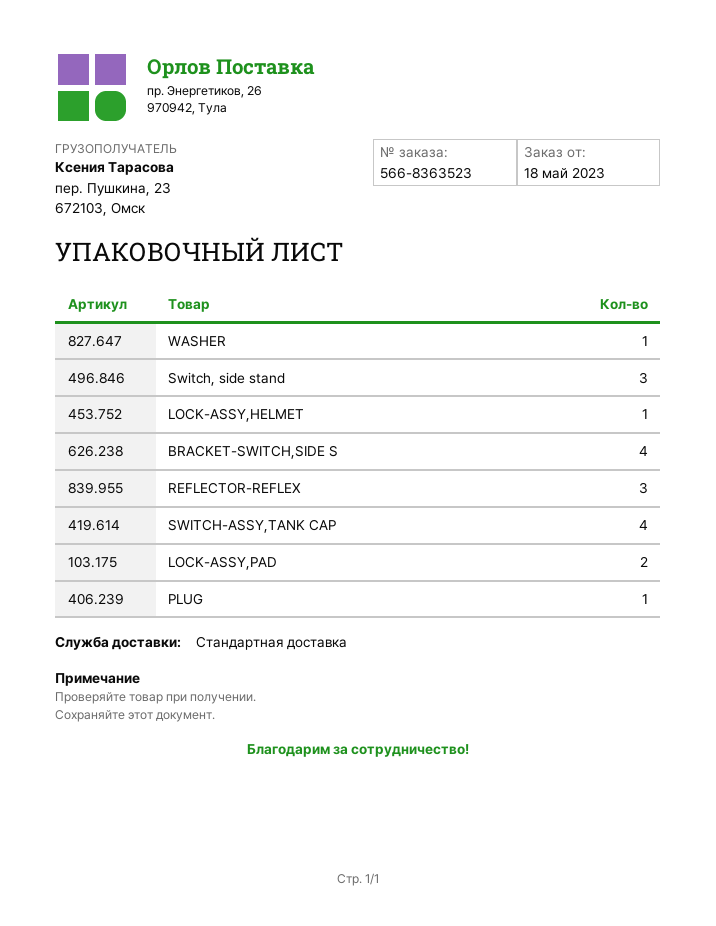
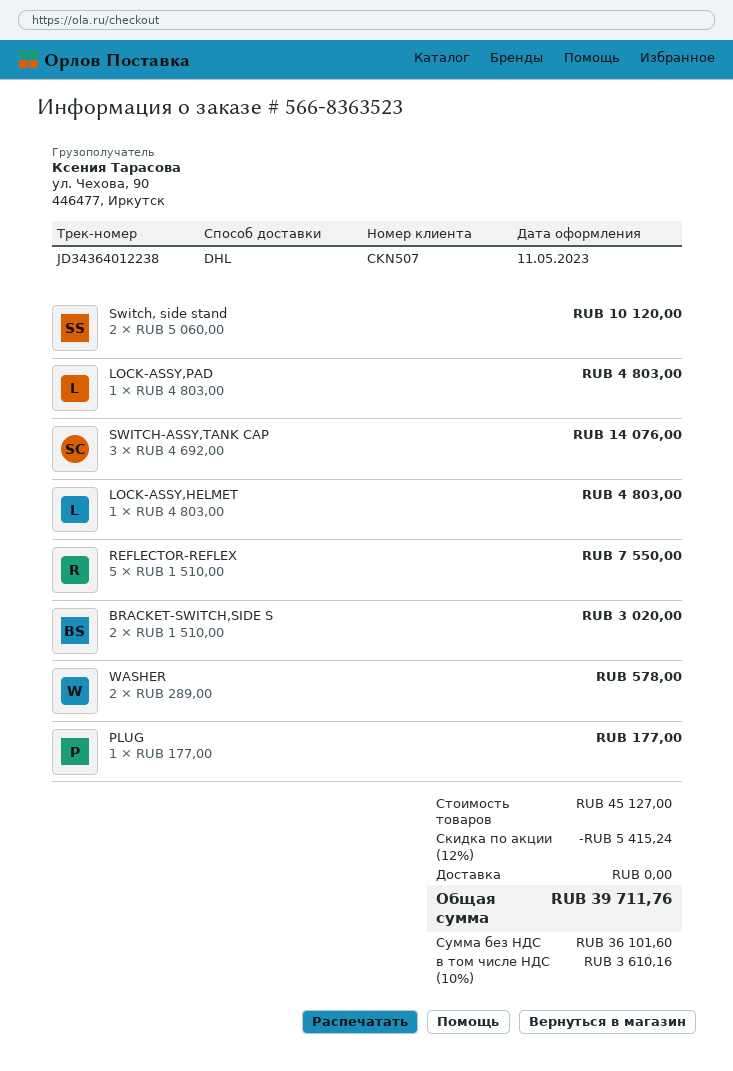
order date: 2023-05-18 -> 2023-05-11
shipping method: standard -> DHL
ship to: пер. Пушкина, 23, 672103, Омск -> ул. Чехова, 90, 446477, Иркутск
WASHER: 1 -> 2
Switch, side stand: 3 -> 2
BRACKET-SWITCH,SIDE S: 4 -> 2
REFLECTOR-REFLEX: 3 -> 5
SWITCH-ASSY,TANK CAP: 4 -> 3
LOCK-ASSY,PAD: 2 -> 1

